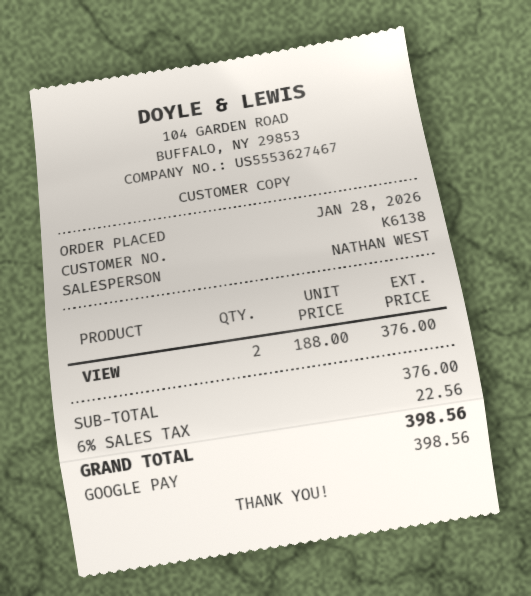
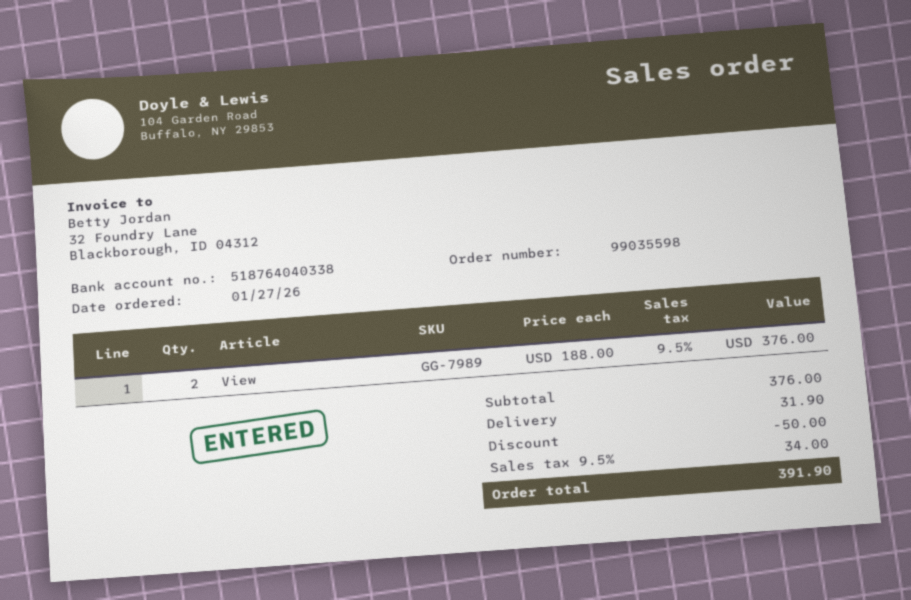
order date: 2026-01-28 -> 2026-01-27
discount: none -> 50.00
shipping: none -> 31.90
tax: 6% = 22.56 -> 9.5% = 34.00
total: 398.56 -> 391.90

